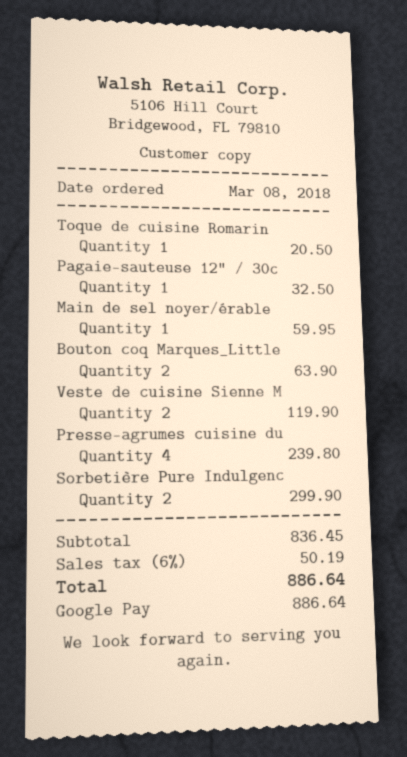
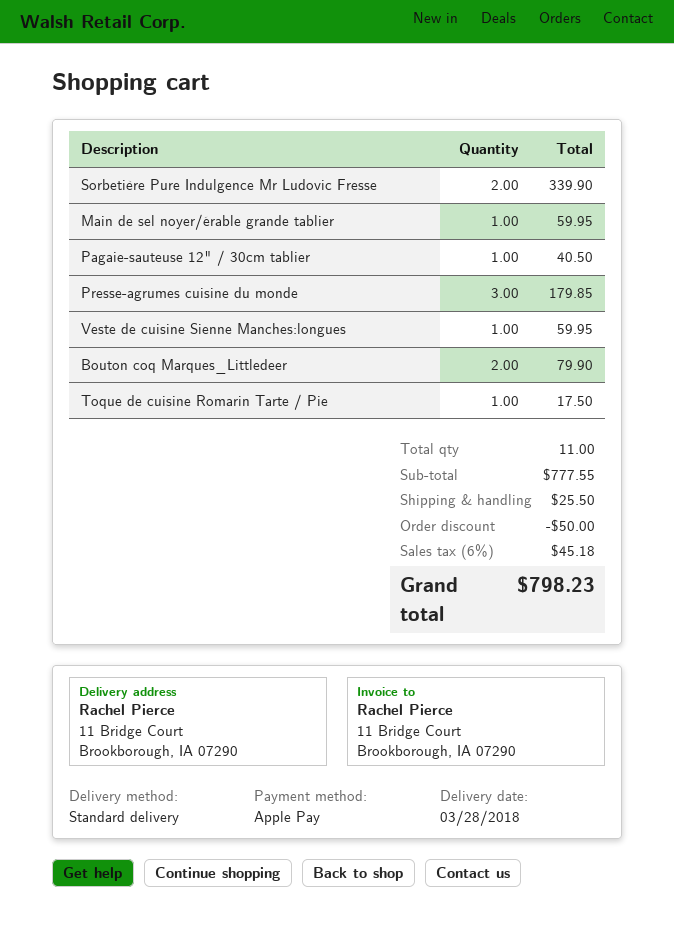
payment method: Google Pay -> Apple Pay
Toque de cuisine Romarin: 1 for 20.50 -> 1 for 17.50
Pagaie-sauteuse 12" / 30c: 1 for 32.50 -> 1 for 40.50
Bouton coq Marques_Little: 2 for 63.90 -> 2 for 79.90
Veste de cuisine Sienne M: 2 for 119.90 -> 1 for 59.95
Presse-agrumes cuisine du: 4 for 239.80 -> 3 for 179.85
Sorbetière Pure Indulgenc: 2 for 299.90 -> 2 for 339.90
subtotal: 836.45 -> 777.55
discount: none -> 50.00
shipping: none -> 25.50
tax: 6% = 50.19 -> 6% = 45.18
total: 886.64 -> 798.23

